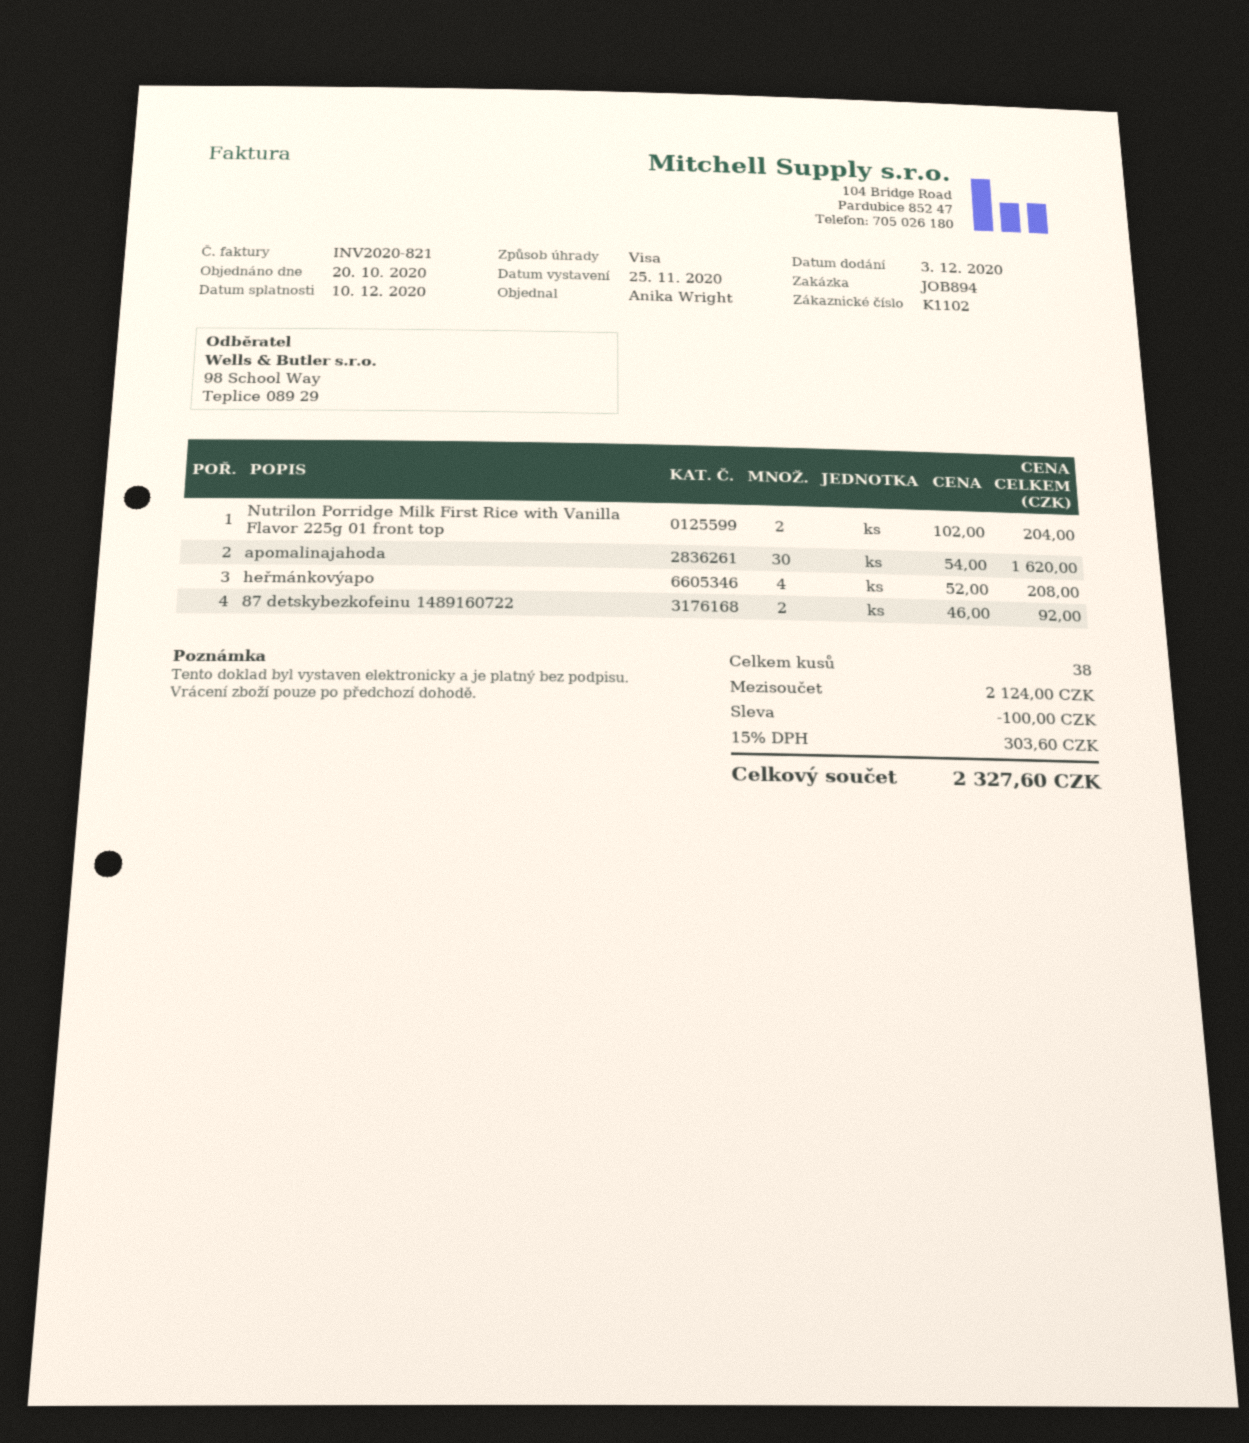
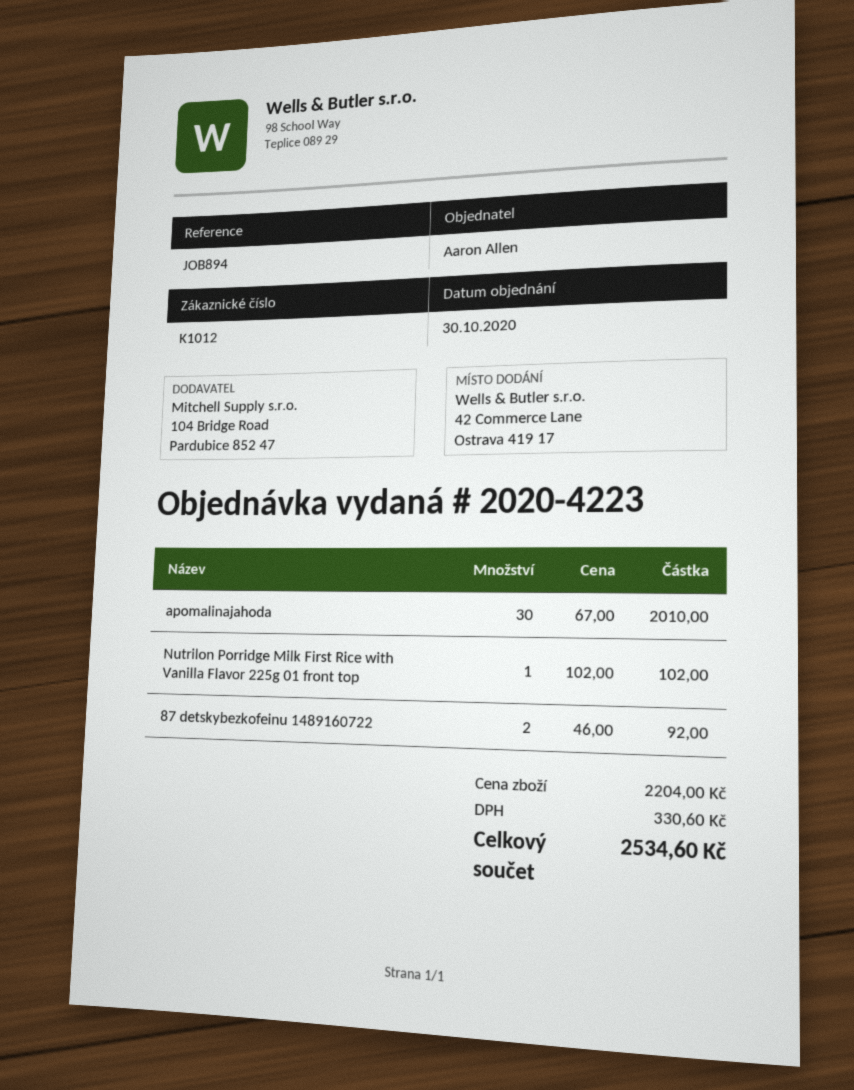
order date: 2020-10-20 -> 2020-10-30
customer number: K1102 -> K1012
ordered by: Anika Wright -> Aaron Allen
Nutrilon Porridge Milk First Rice with Vanilla Flavor 225g 01 front top: 2 x 102.00 = 204.00 -> 1 x 102.00 = 102.00
apomalinajahoda: 30 x 54.00 = 1620.00 -> 30 x 67.00 = 2010.00
heřmánkovýapo: 4 x 52.00 = 208.00 -> none
subtotal: 2124.00 -> 2204.00
discount: 100.00 -> none
tax: 303.60 -> 330.60
total: 2327.60 -> 2534.60

